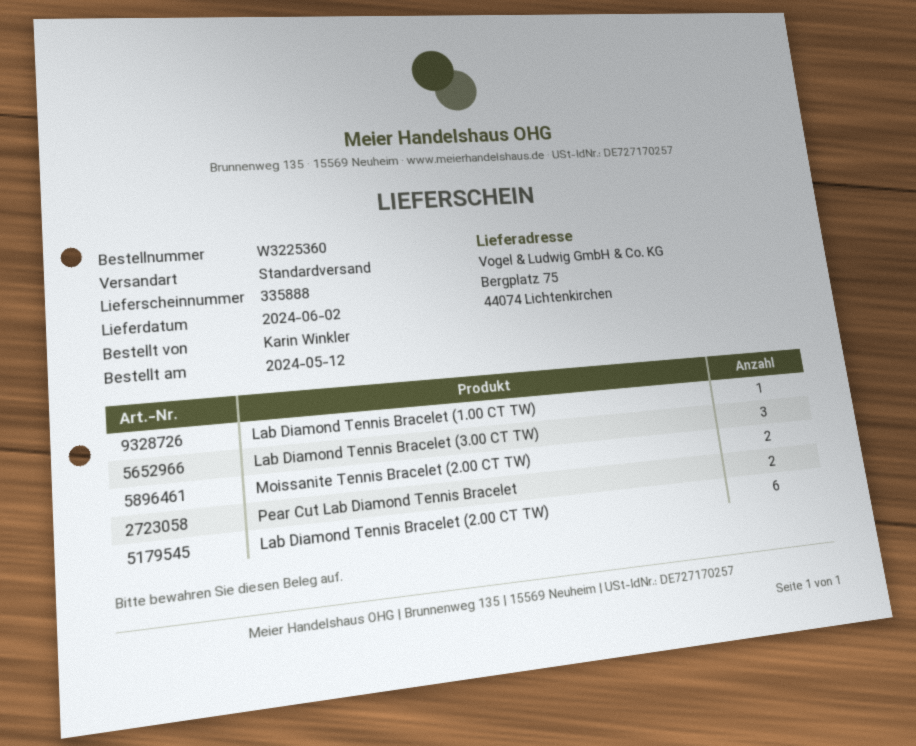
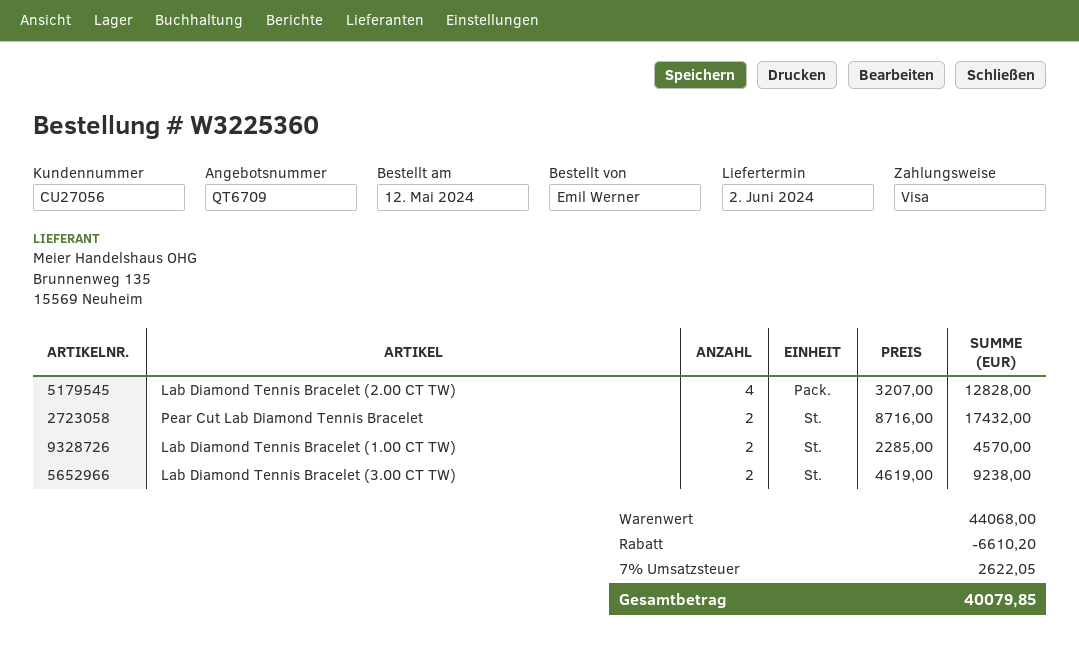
ordered by: Karin Winkler -> Emil Werner
Lab Diamond Tennis Bracelet (1.00 CT TW): 1 -> 2
Lab Diamond Tennis Bracelet (3.00 CT TW): 3 -> 2
Moissanite Tennis Bracelet (2.00 CT TW): 2 -> none
Lab Diamond Tennis Bracelet (2.00 CT TW): 6 -> 4

